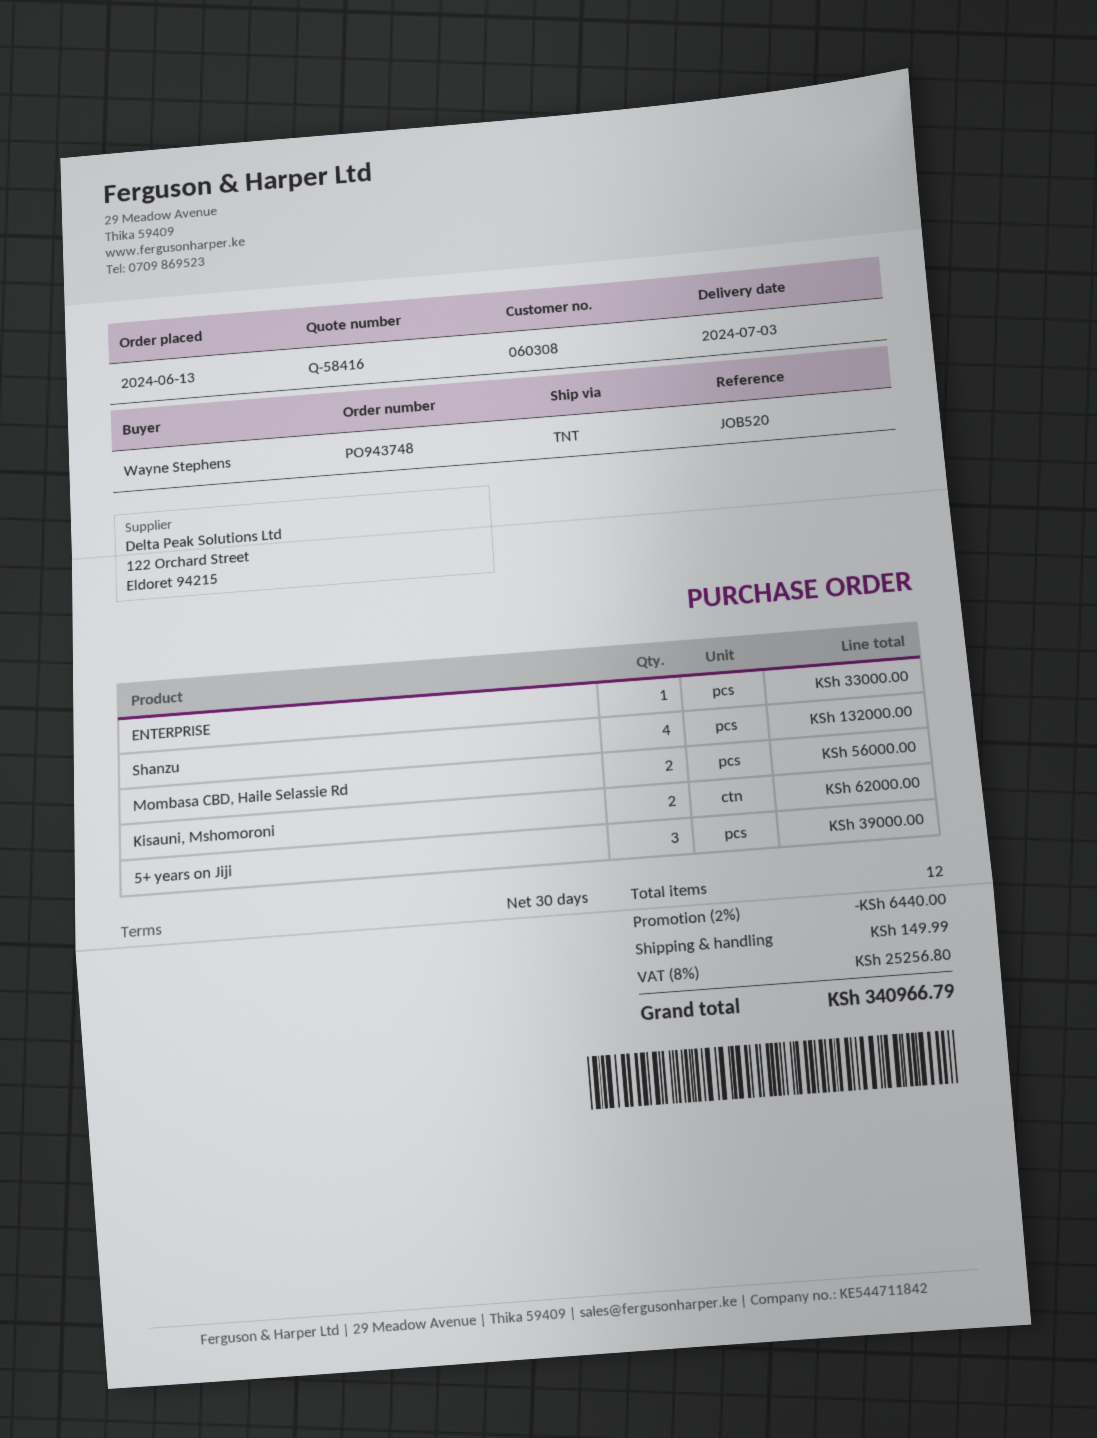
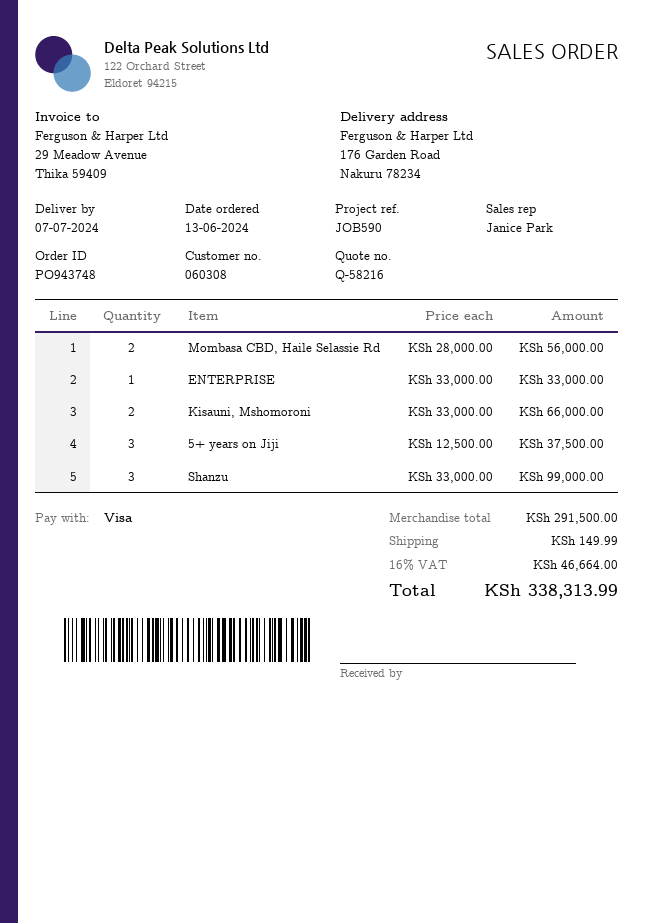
quote number: Q-58416 -> Q-58216
delivery date: 2024-07-03 -> 2024-07-07
reference: JOB520 -> JOB590
Shanzu: 4 for 132000.00 -> 3 for 99000.00
Kisauni, Mshomoroni: 2 for 62000.00 -> 2 for 66000.00
5+ years on Jiji: 3 for 39000.00 -> 3 for 37500.00
discount: 2% = 6440.00 -> none
tax: 8% = 25256.80 -> 16% = 46664.00
total: 340966.79 -> 338313.99

